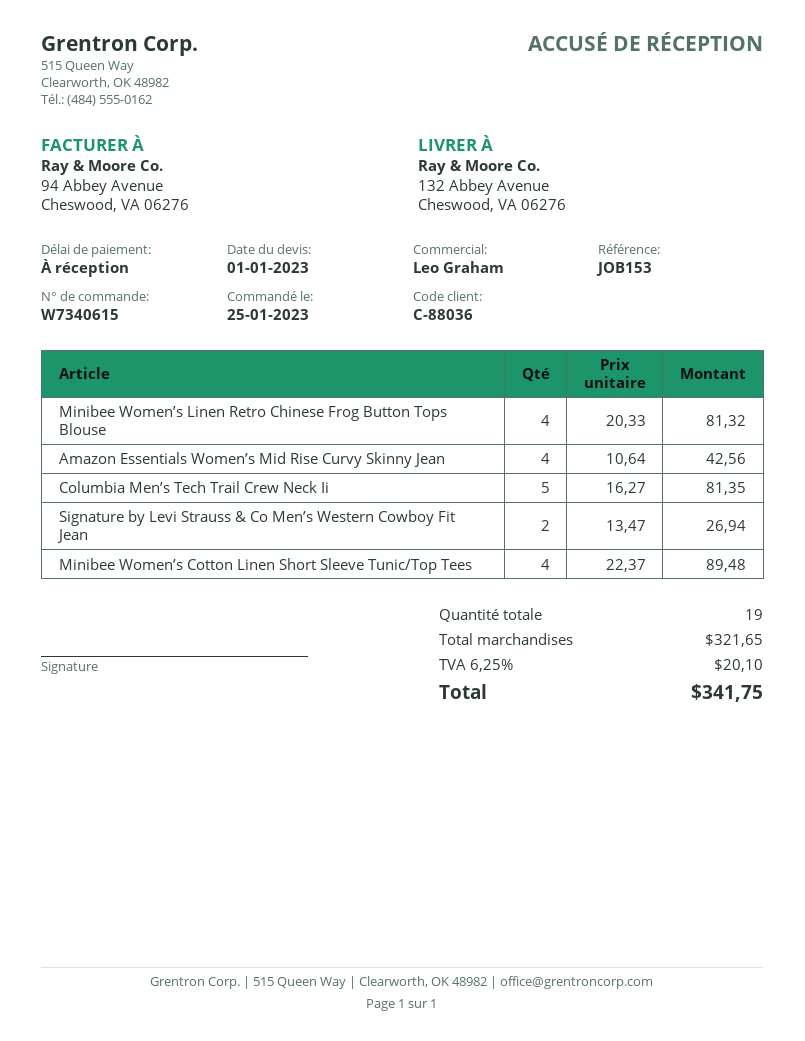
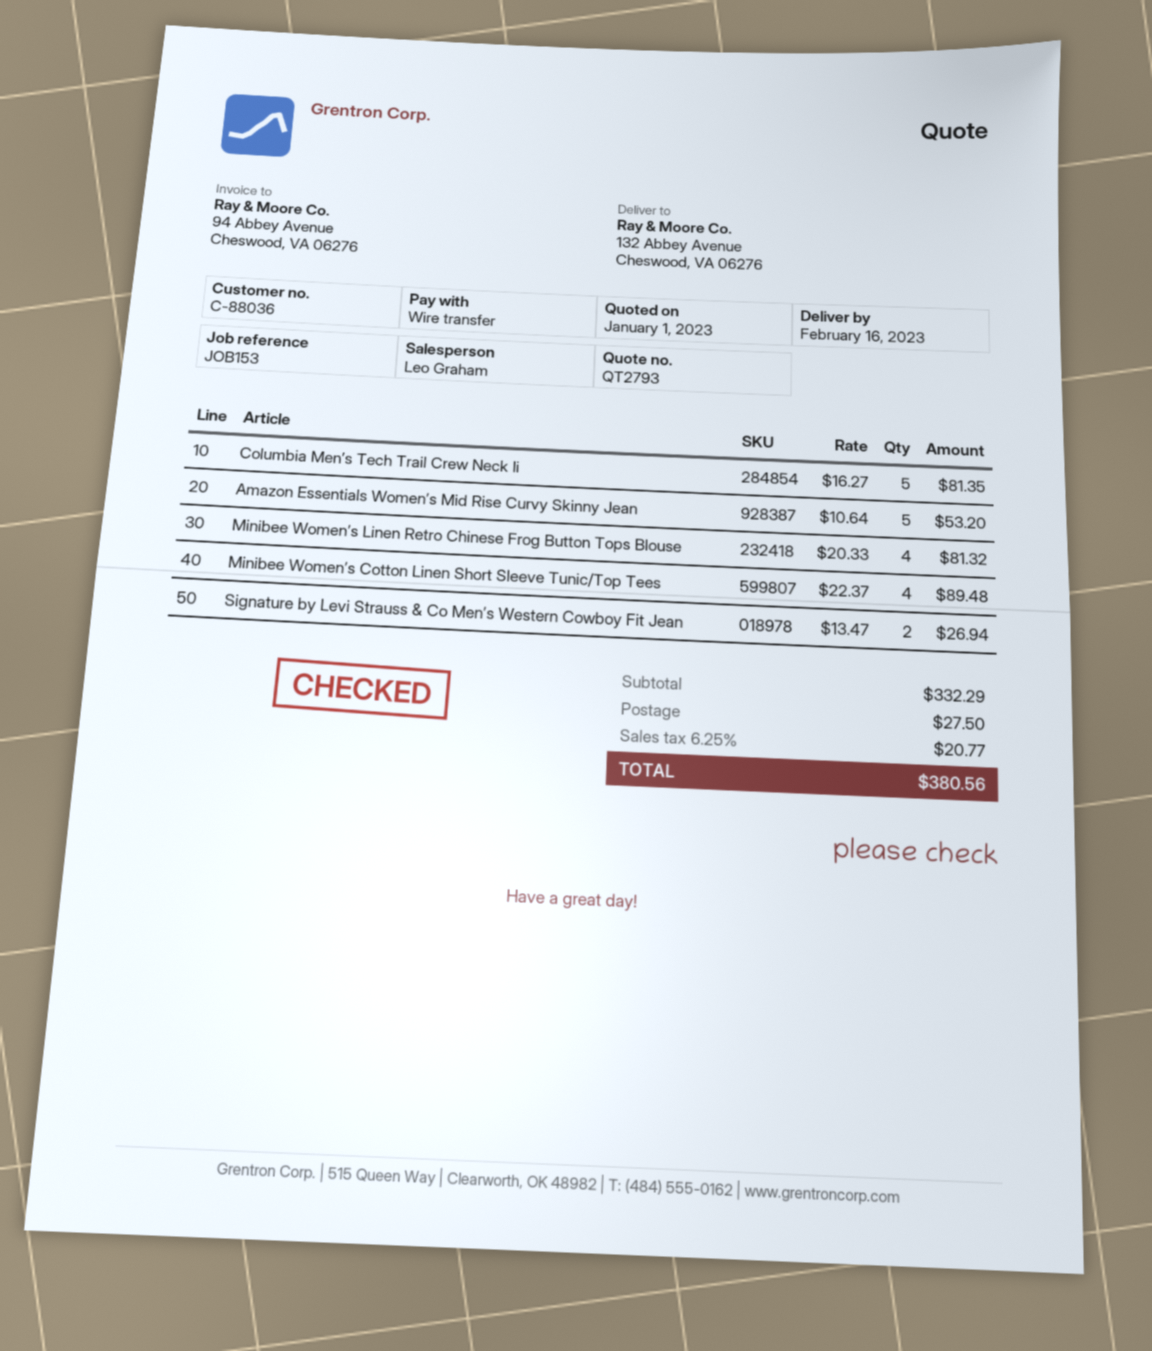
Amazon Essentials Women’s Mid Rise Curvy Skinny Jean: 4 x 10.64 = 42.56 -> 5 x 10.64 = 53.20
subtotal: 321.65 -> 332.29
shipping: none -> 27.50
tax: 6.25% = 20.10 -> 6.25% = 20.77
total: 341.75 -> 380.56

